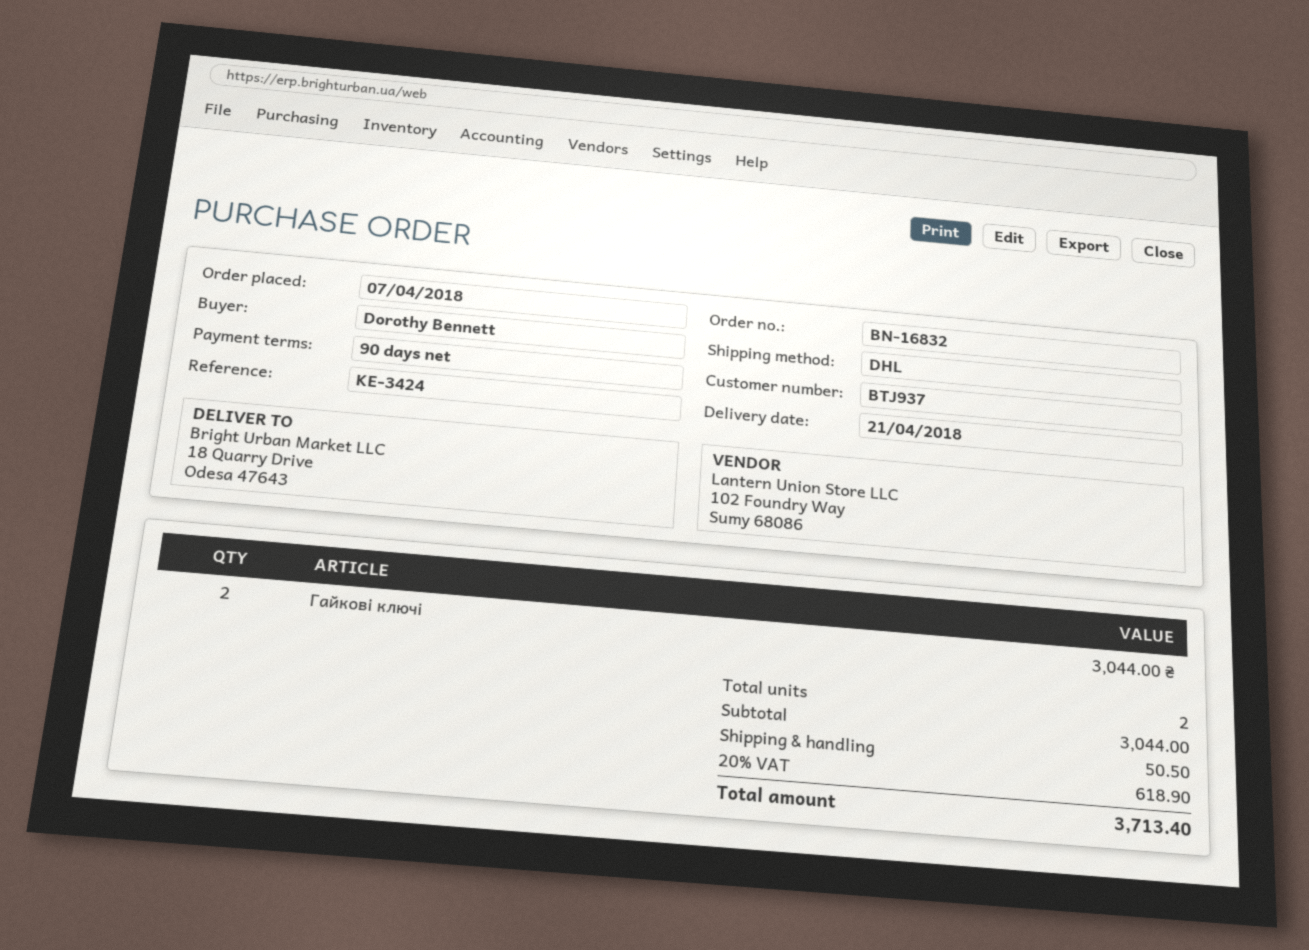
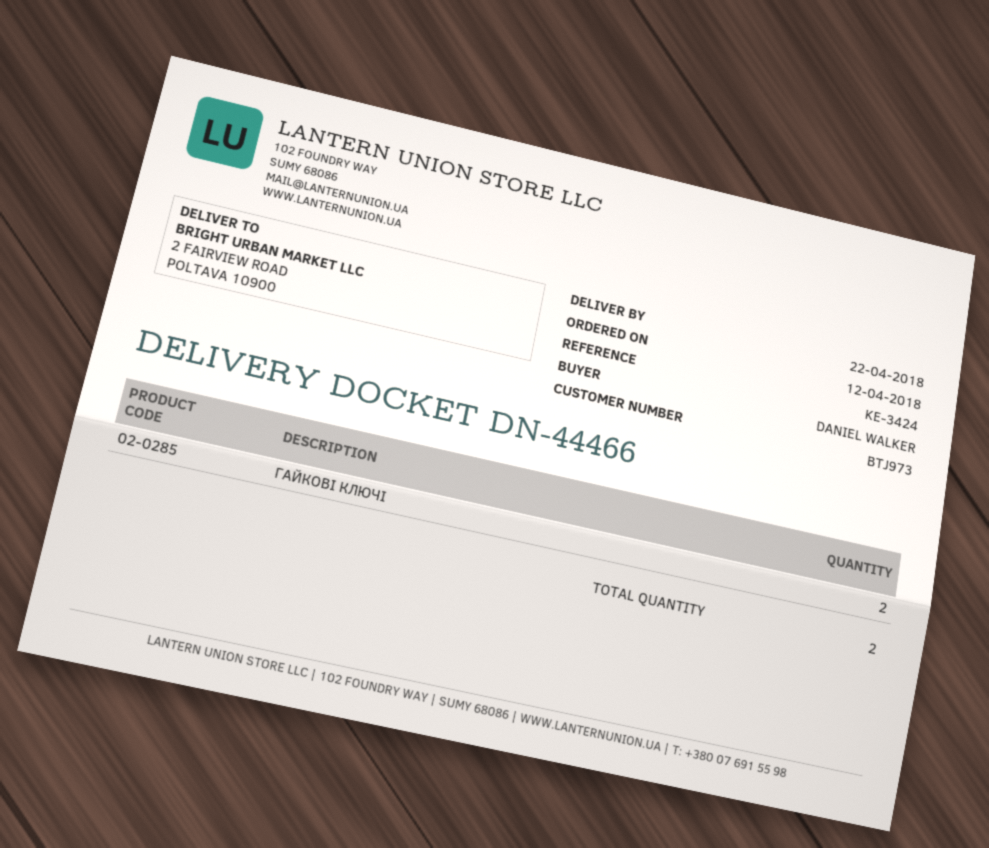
order date: 2018-04-07 -> 2018-04-12
delivery date: 2018-04-21 -> 2018-04-22
customer number: BTJ937 -> BTJ973
ordered by: Dorothy Bennett -> DANIEL WALKER
ship to: 18 Quarry Drive, Odesa 47643 -> 2 FAIRVIEW ROAD, POLTAVA 10900

